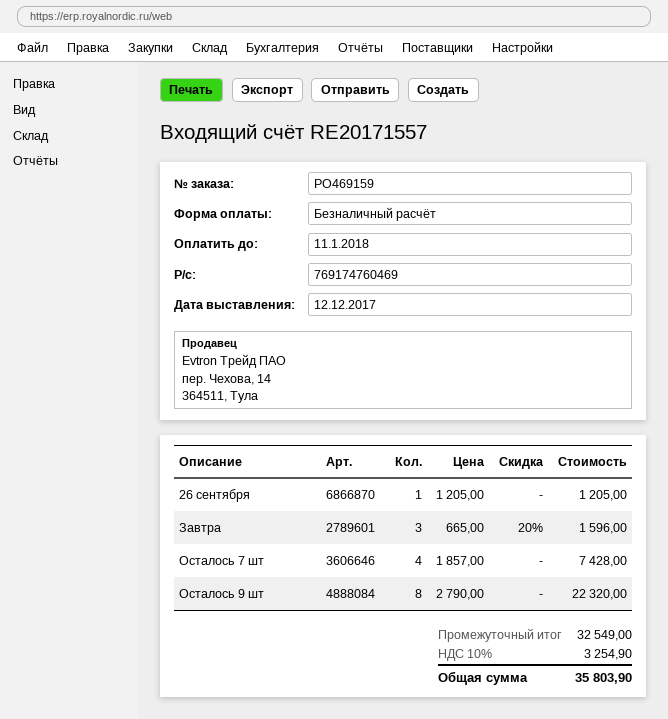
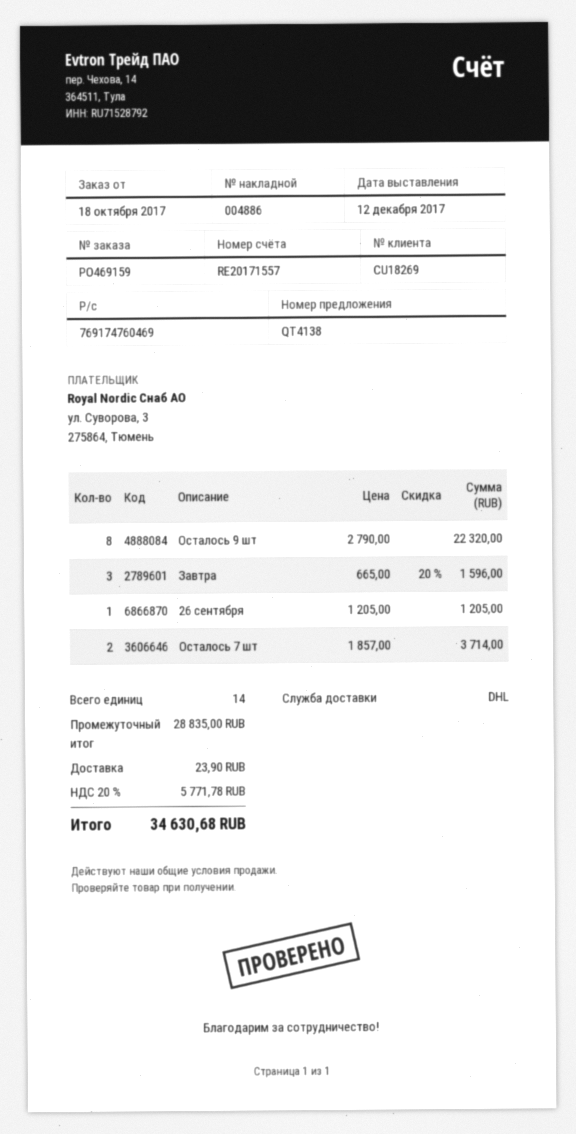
Осталось 7 шт: 4 x 1857.00 = 7428.00 -> 2 x 1857.00 = 3714.00
subtotal: 32549.00 -> 28835.00
shipping: none -> 23.90
tax: 10% = 3254.90 -> 20% = 5771.78
total: 35803.90 -> 34630.68

